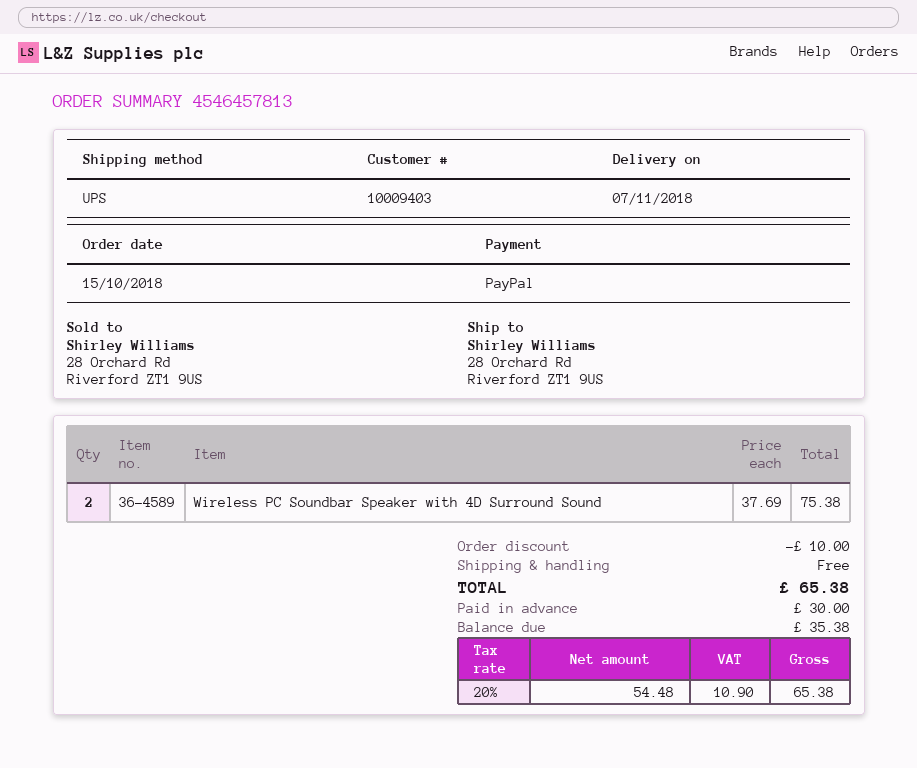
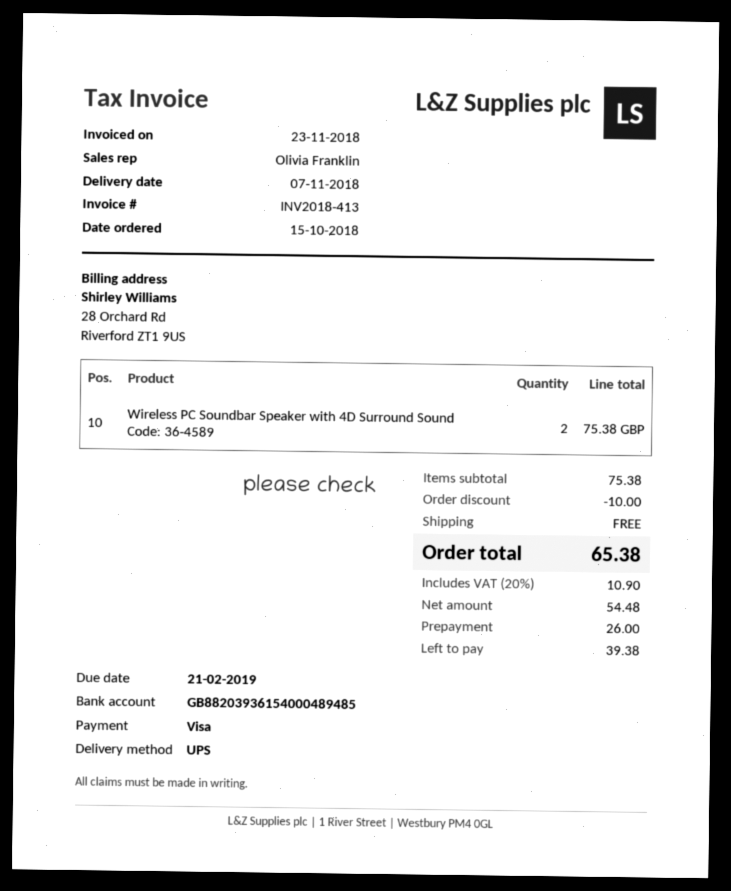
payment method: PayPal -> Visa
deposit: 30.00 -> 26.00
balance: 35.38 -> 39.38

